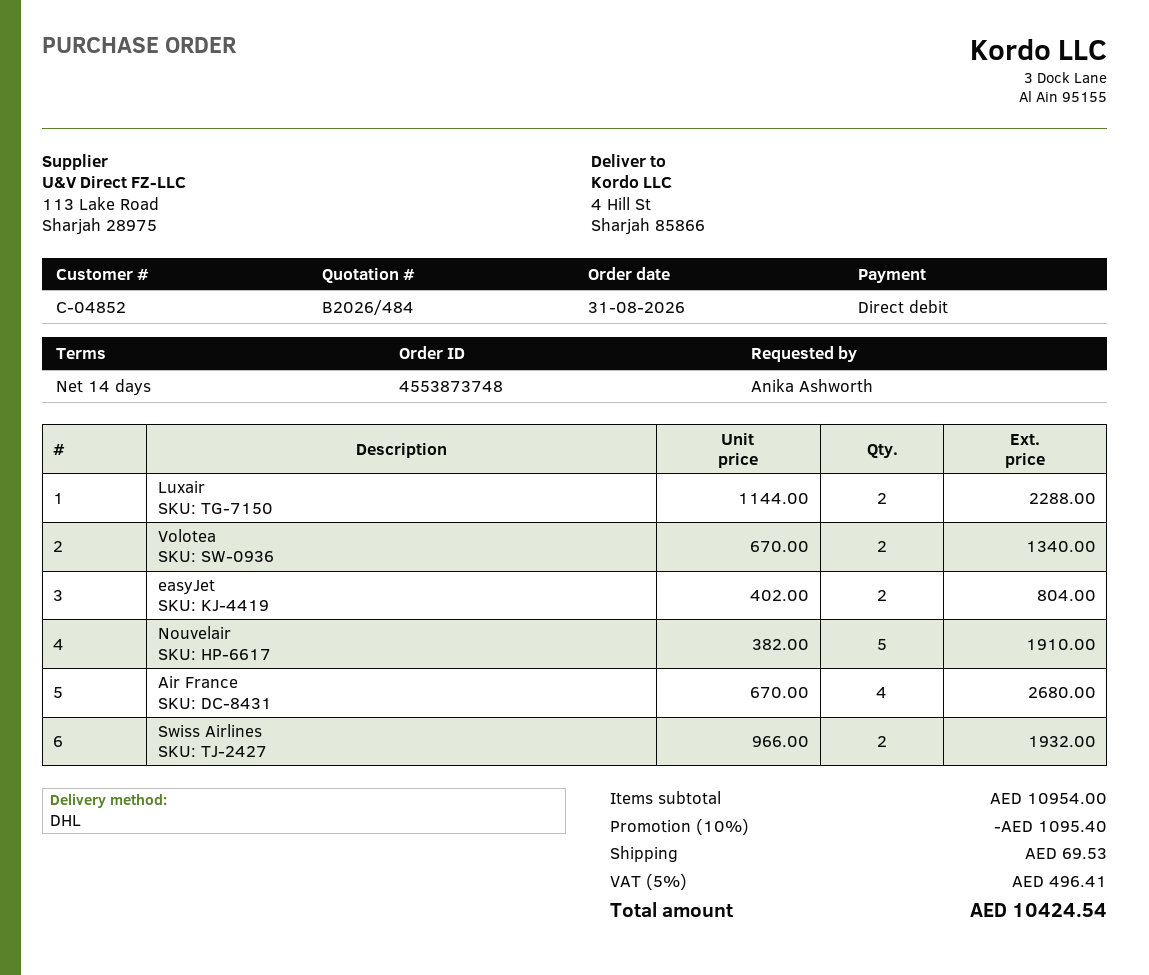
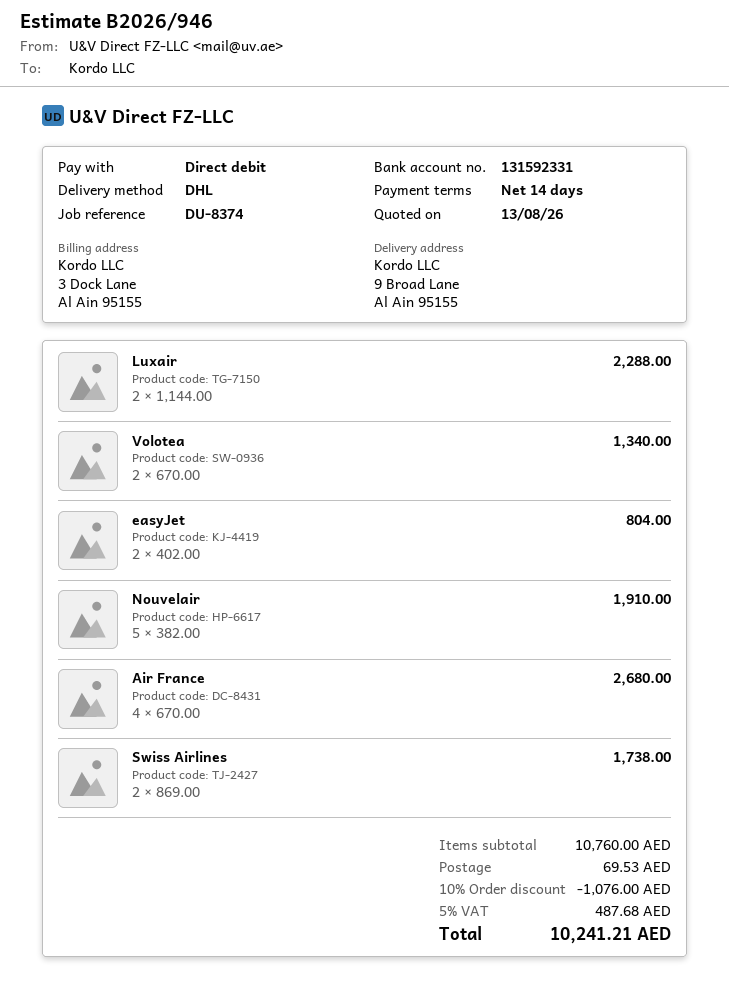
quote number: B2026/484 -> B2026/946
ship to: 4 Hill St, Sharjah 85866 -> 9 Broad Lane, Al Ain 95155
Swiss Airlines: 2 x 966.00 = 1932.00 -> 2 x 869.00 = 1738.00
subtotal: 10954.00 -> 10760.00
discount: 10% = 1095.40 -> 10% = 1076.00
tax: 5% = 496.41 -> 5% = 487.68
total: 10424.54 -> 10241.21

